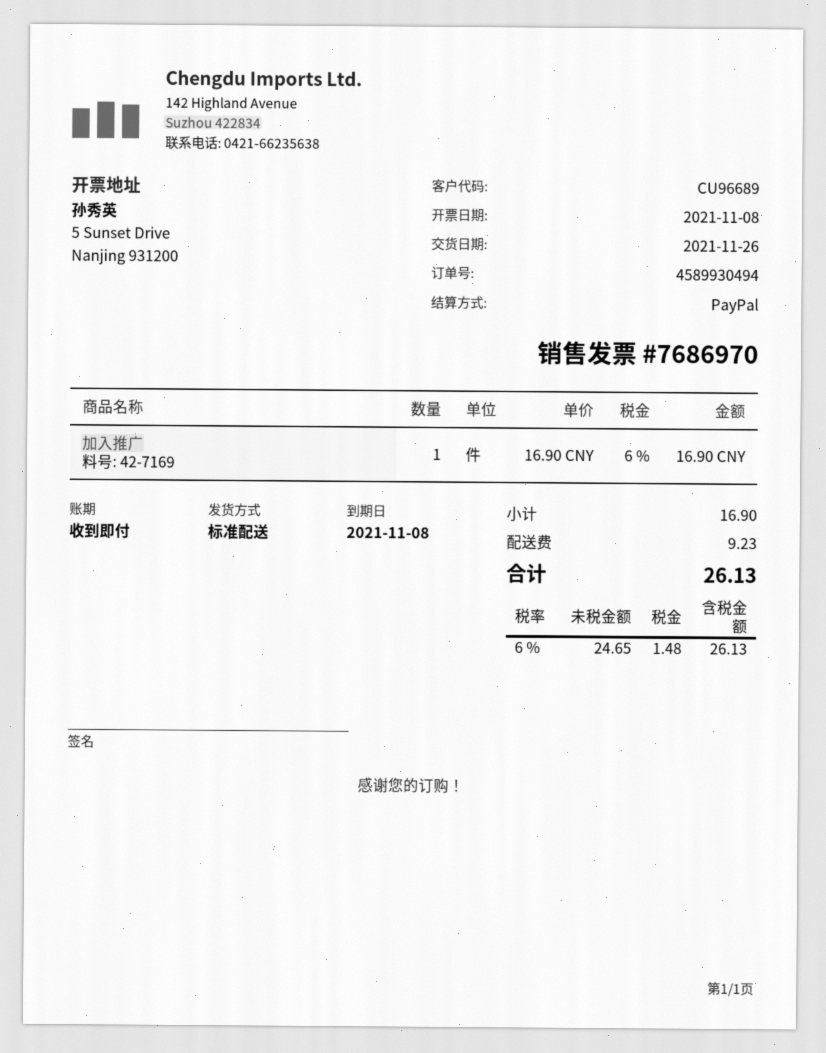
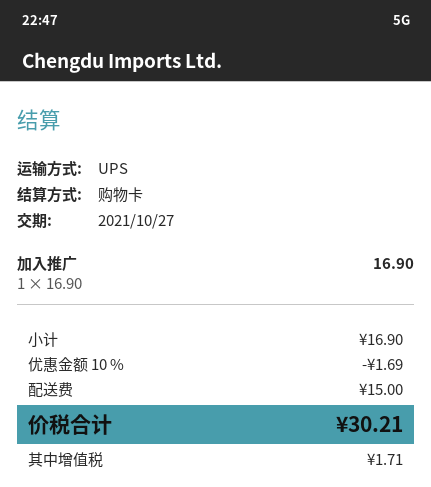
delivery date: 2021-11-26 -> 2021-10-27
payment method: PayPal -> gift card
shipping method: standard -> UPS
discount: none -> 10% = 1.69
shipping: 9.23 -> 15.00
tax: 1.48 -> 1.71
total: 26.13 -> 30.21

